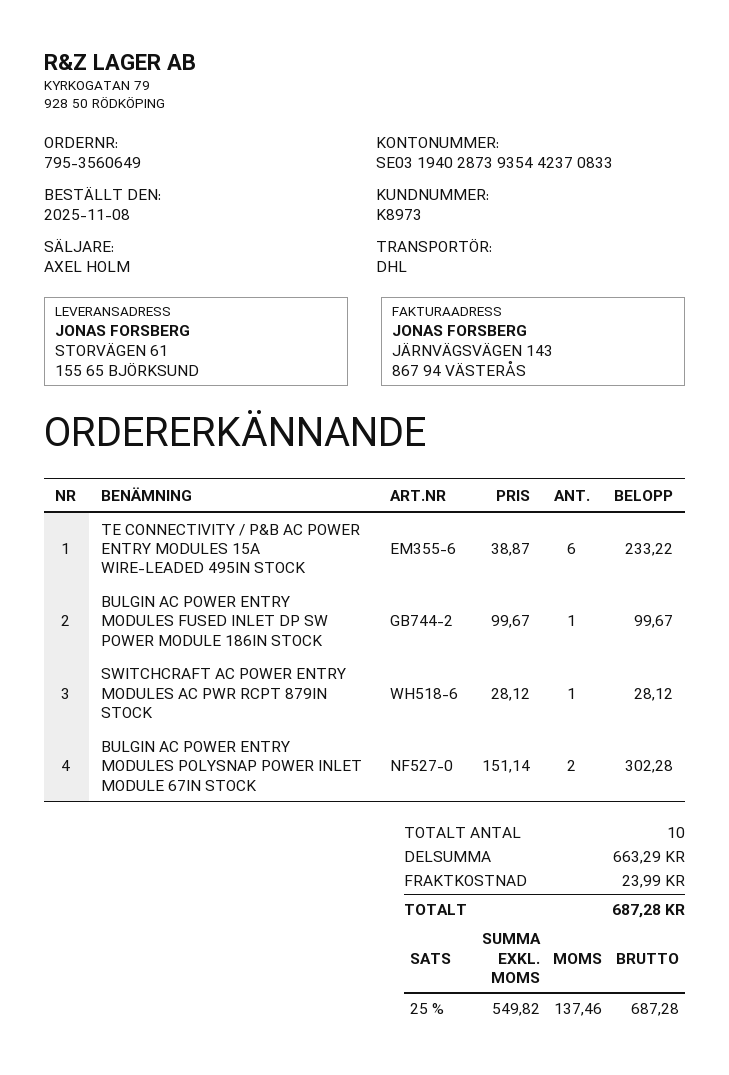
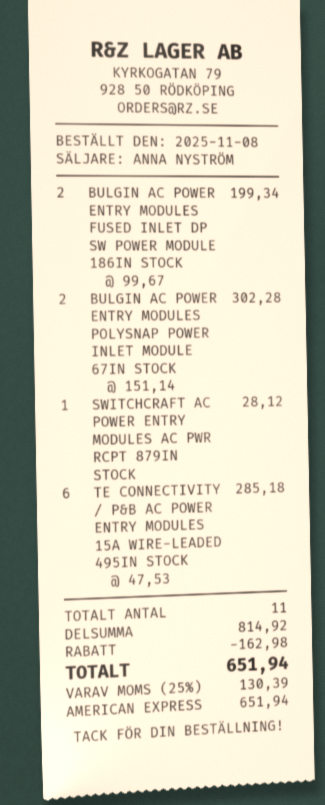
sales rep: AXEL HOLM -> ANNA NYSTRÖM
TE CONNECTIVITY / P&B AC POWER ENTRY MODULES 15A WIRE-LEADED 495IN STOCK: 6 x 38.87 = 233.22 -> 6 x 47.53 = 285.18
BULGIN AC POWER ENTRY MODULES FUSED INLET DP SW POWER MODULE 186IN STOCK: 1 x 99.67 = 99.67 -> 2 x 99.67 = 199.34
total quantity: 10 -> 11
subtotal: 663.29 -> 814.92
discount: none -> 162.98
shipping: 23.99 -> none
tax: 25% = 137.46 -> 25% = 130.39
total: 687.28 -> 651.94

